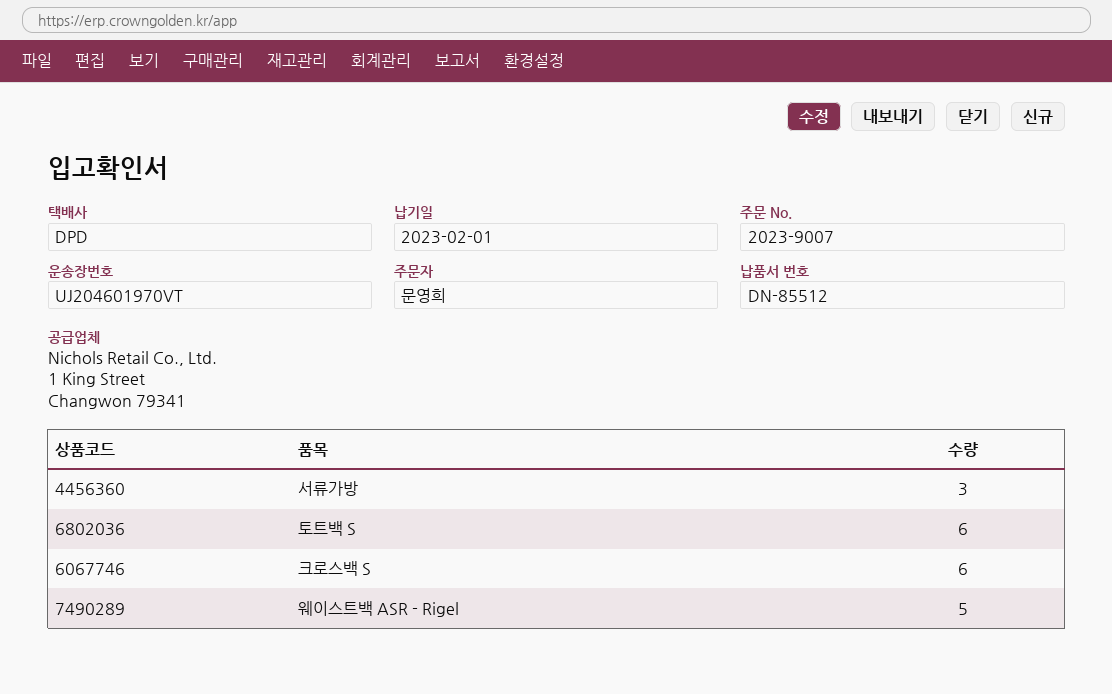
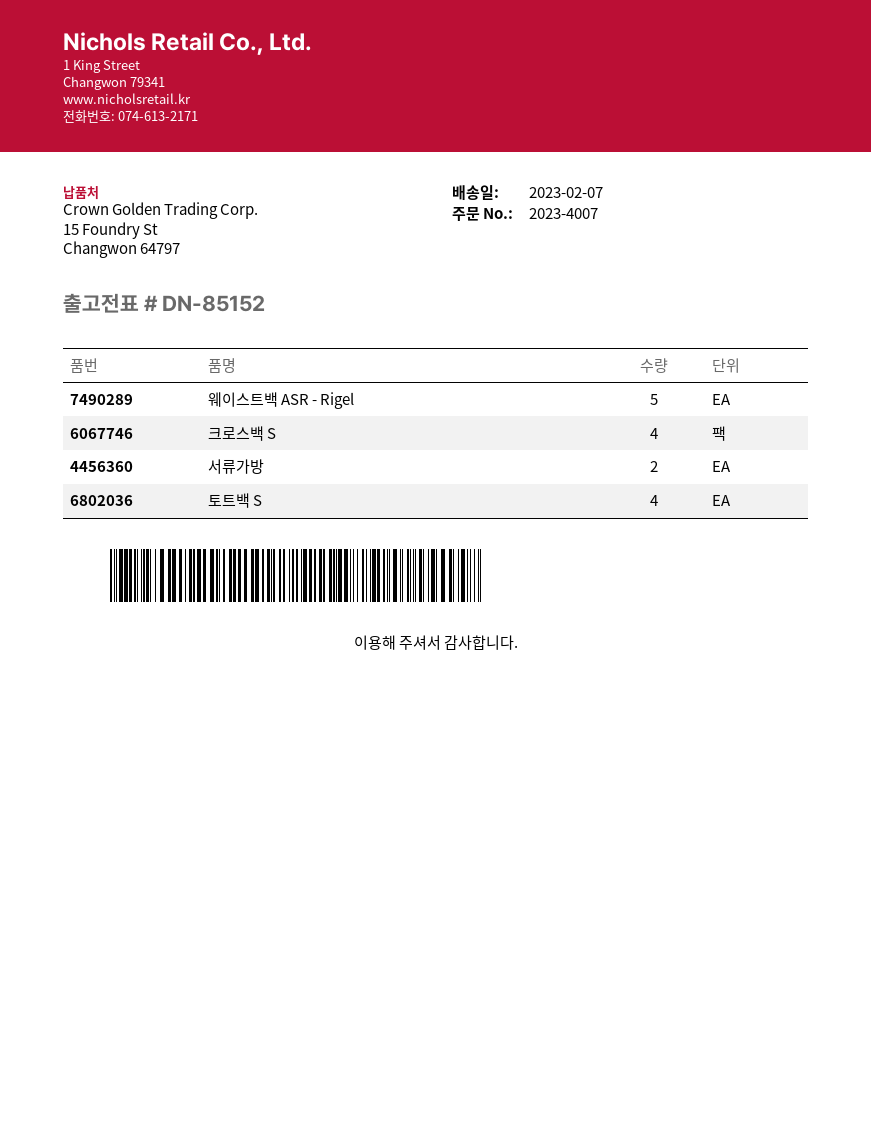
order number: 2023-9007 -> 2023-4007
delivery note number: DN-85512 -> DN-85152
delivery date: 2023-02-01 -> 2023-02-07
서류가방: 3 -> 2
토트백 S: 6 -> 4
크로스백 S: 6 -> 4

